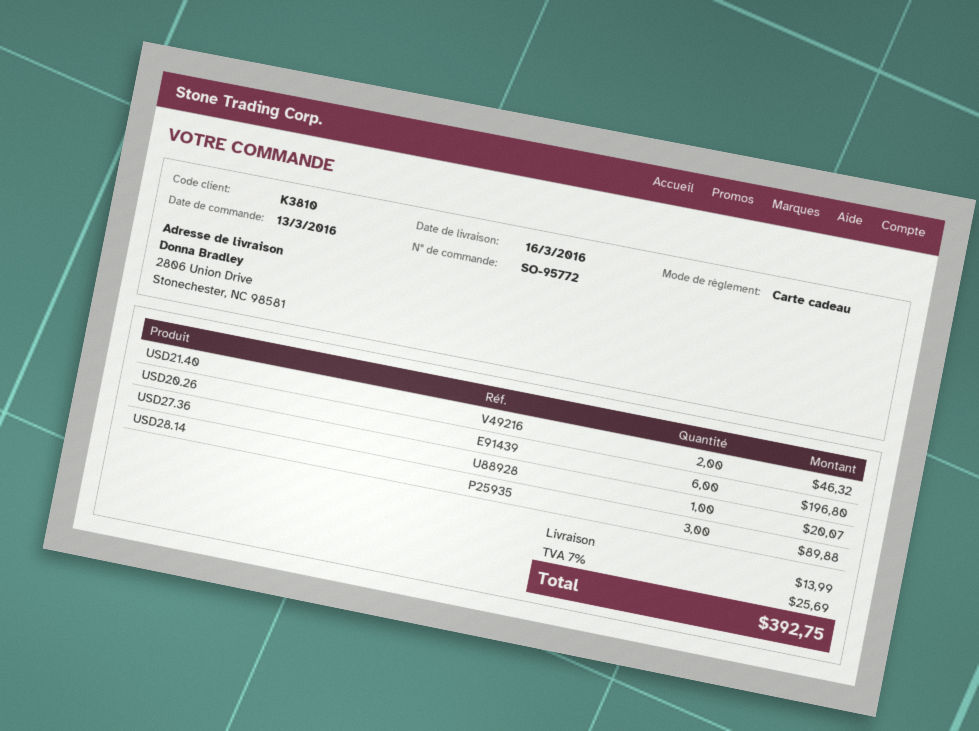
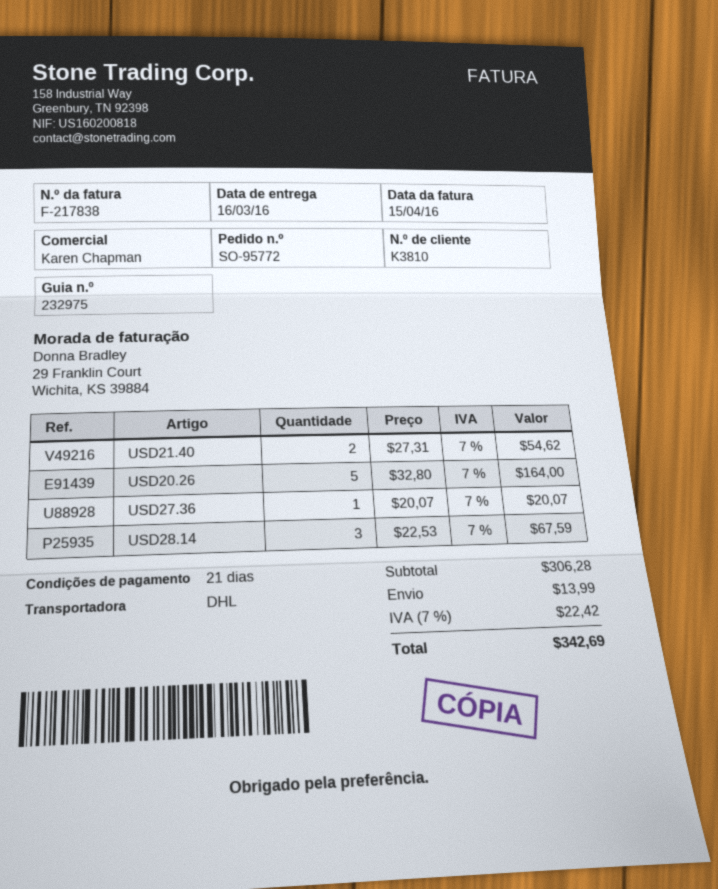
USD21.40: 2 for 46.32 -> 2 for 54.62
USD20.26: 6 for 196.80 -> 5 for 164.00
USD28.14: 3 for 89.88 -> 3 for 67.59
tax: 7% = 25.69 -> 7% = 22.42
total: 392.75 -> 342.69

